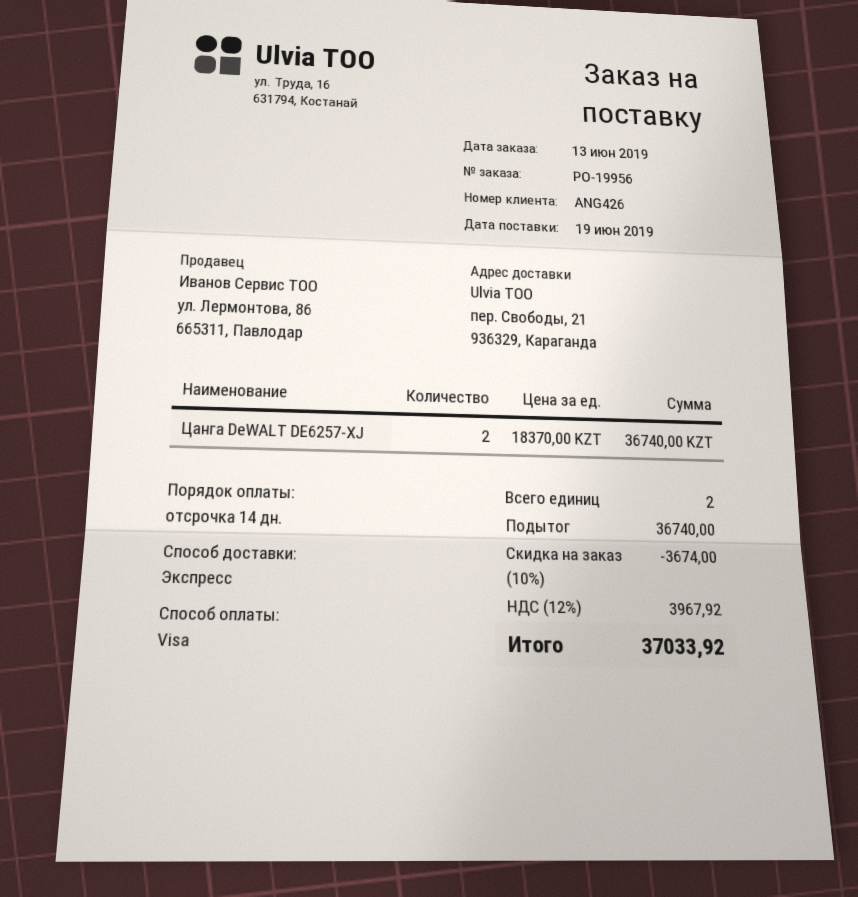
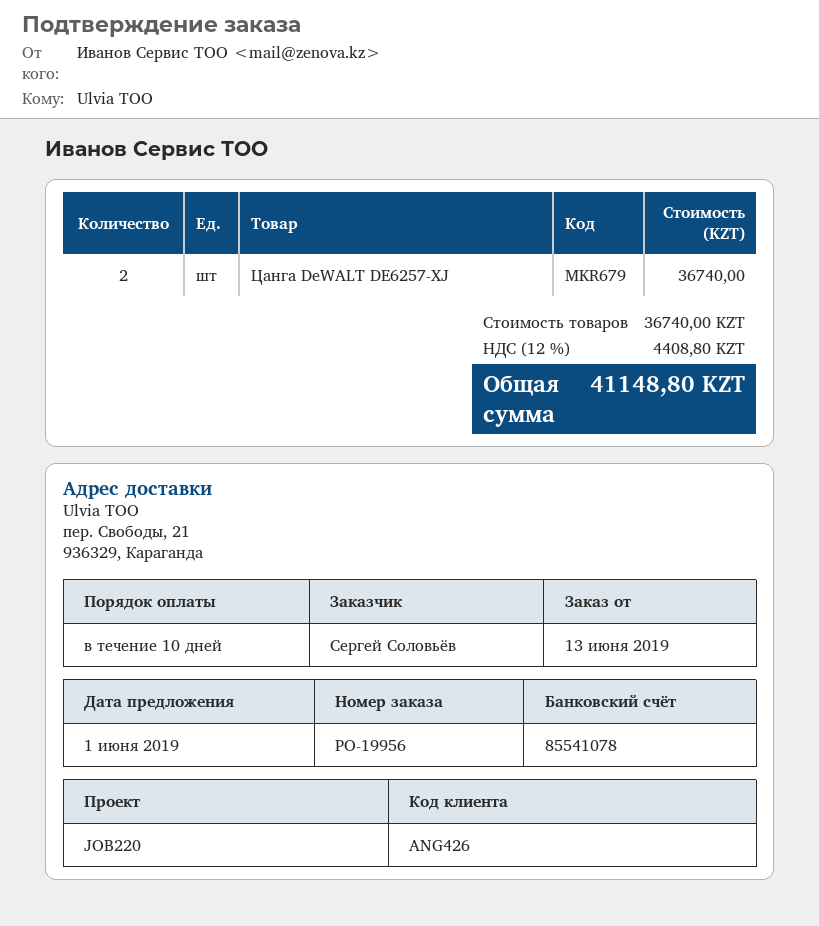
payment terms: 14 days -> 10 days
discount: 10% = 3674.00 -> none
tax: 12% = 3967.92 -> 12% = 4408.80
total: 37033.92 -> 41148.80

